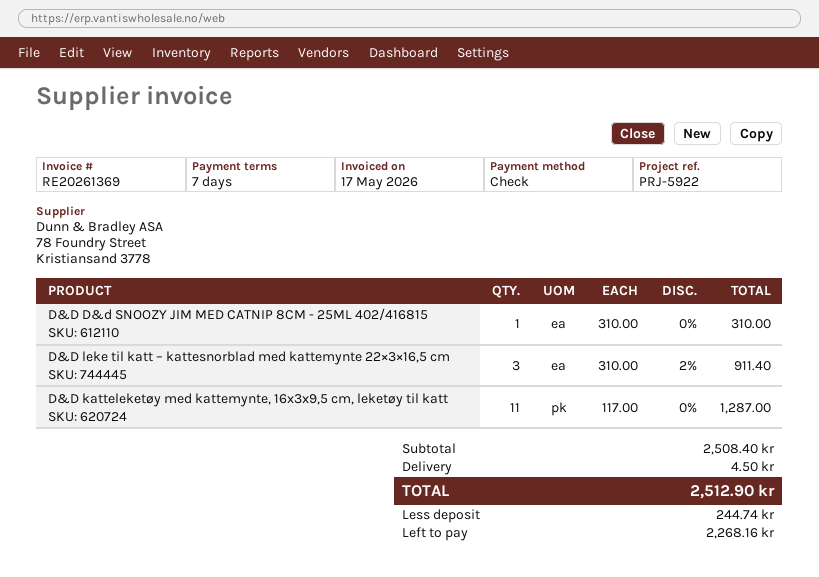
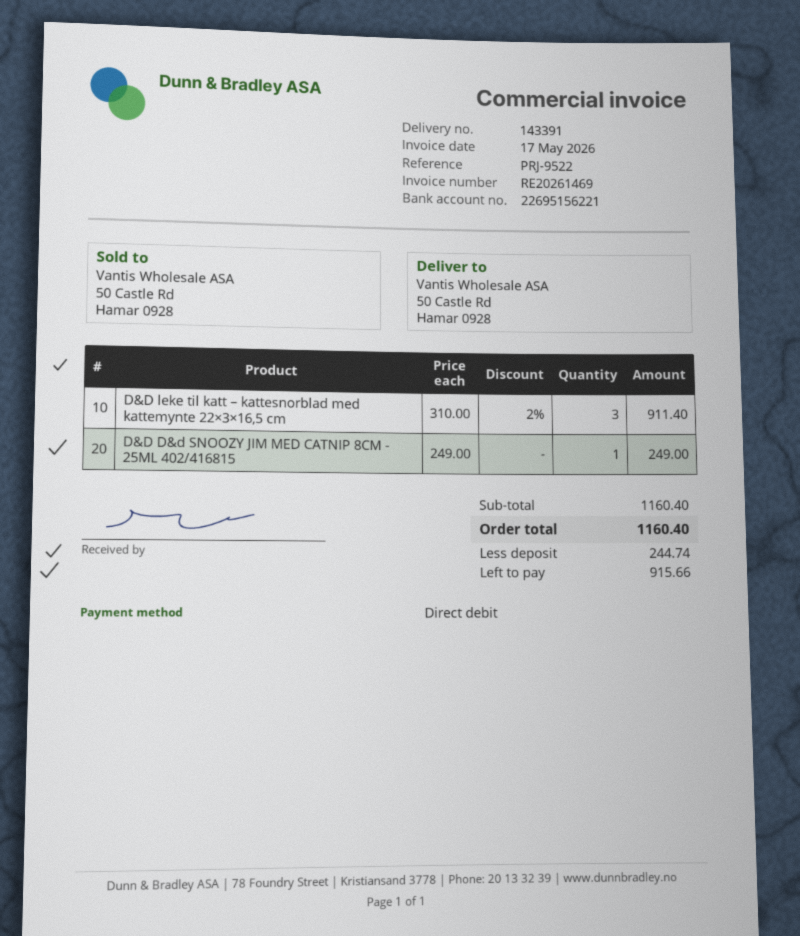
invoice number: RE20261369 -> RE20261469
reference: PRJ-5922 -> PRJ-9522
payment method: cheque -> direct debit
D&D D&d SNOOZY JIM MED CATNIP 8CM - 25ML 402/416815: 1 x 310.00 = 310.00 -> 1 x 249.00 = 249.00
D&D katteleketøy med kattemynte, 16x3x9,5 cm, leketøy til katt: 11 x 117.00 = 1287.00 -> none
subtotal: 2508.40 -> 1160.40
shipping: 4.50 -> none
total: 2512.90 -> 1160.40
balance: 2268.16 -> 915.66

